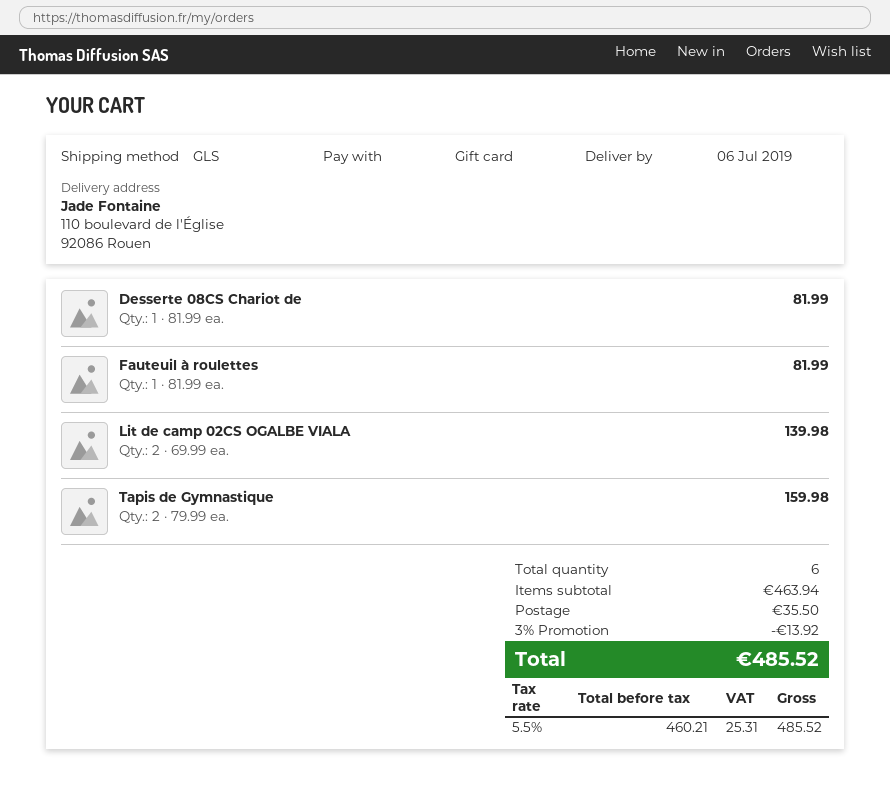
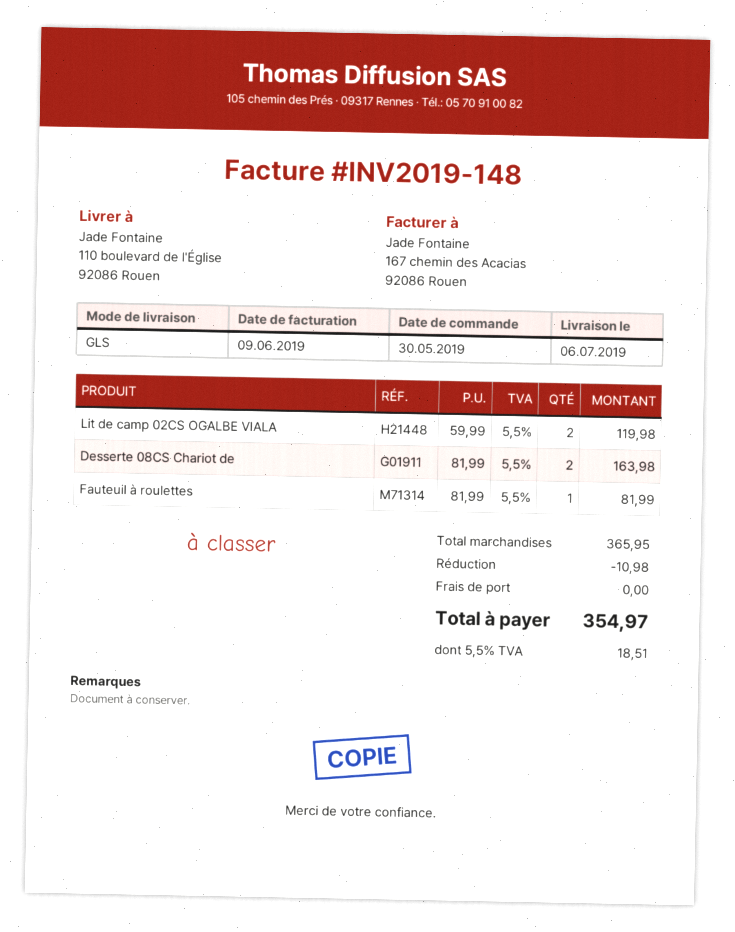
Desserte 08CS Chariot de: 1 x 81.99 = 81.99 -> 2 x 81.99 = 163.98
Lit de camp 02CS OGALBE VIALA: 2 x 69.99 = 139.98 -> 2 x 59.99 = 119.98
Tapis de Gymnastique: 2 x 79.99 = 159.98 -> none
subtotal: 463.94 -> 365.95
discount: 13.92 -> 10.98
shipping: 35.50 -> 0.00
tax: 5.5% = 25.31 -> 5.5% = 18.51
total: 485.52 -> 354.97

